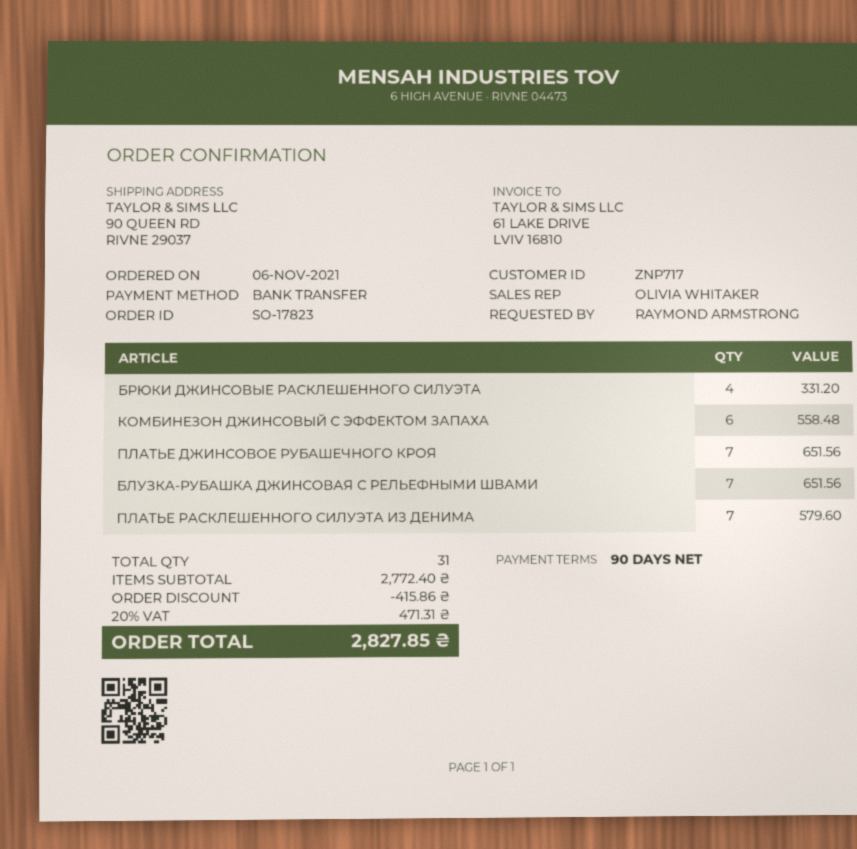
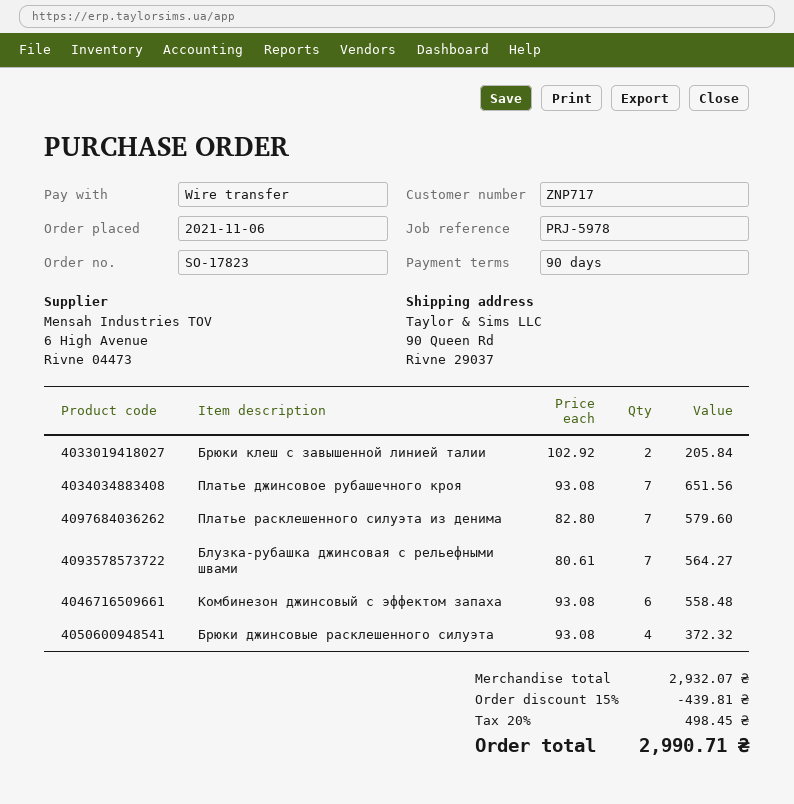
БРЮКИ ДЖИНСОВЫЕ РАСКЛЕШЕННОГО СИЛУЭТА: 4 for 331.20 -> 4 for 372.32
БЛУЗКА-РУБАШКА ДЖИНСОВАЯ С РЕЛЬЕФНЫМИ ШВАМИ: 7 for 651.56 -> 7 for 564.27
Брюки клеш с завышенной линией талии: none -> 2 for 205.84
subtotal: 2772.40 -> 2932.07
discount: 415.86 -> 439.81
tax: 20% = 471.31 -> 20% = 498.45
total: 2827.85 -> 2990.71

